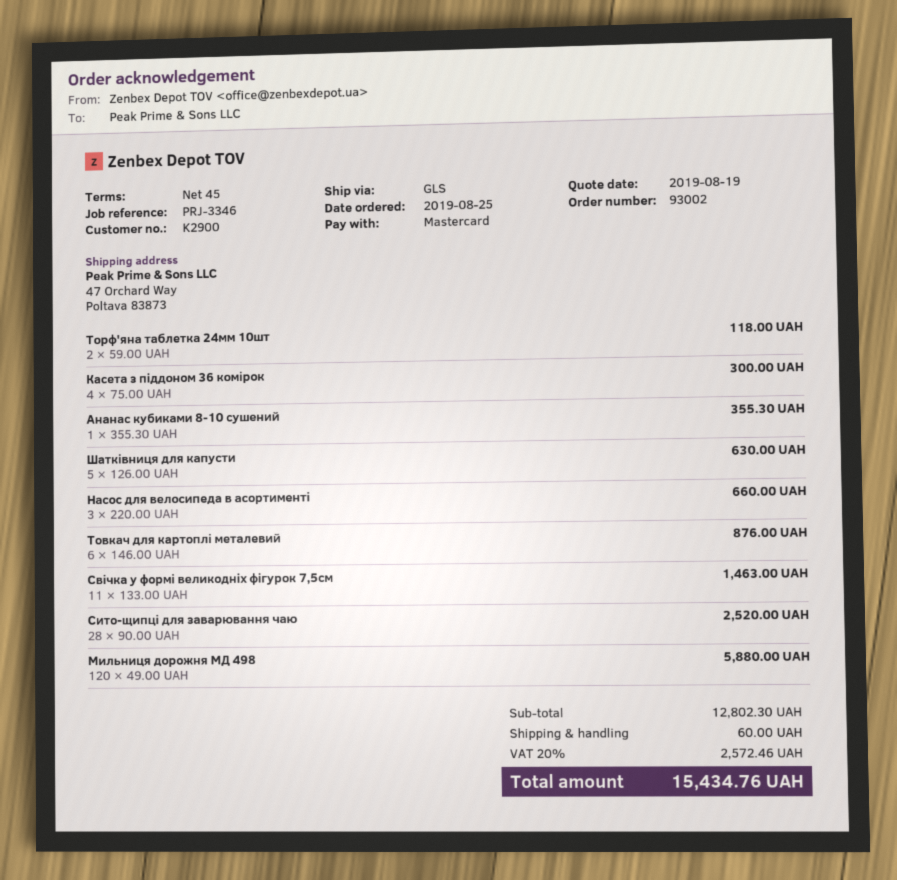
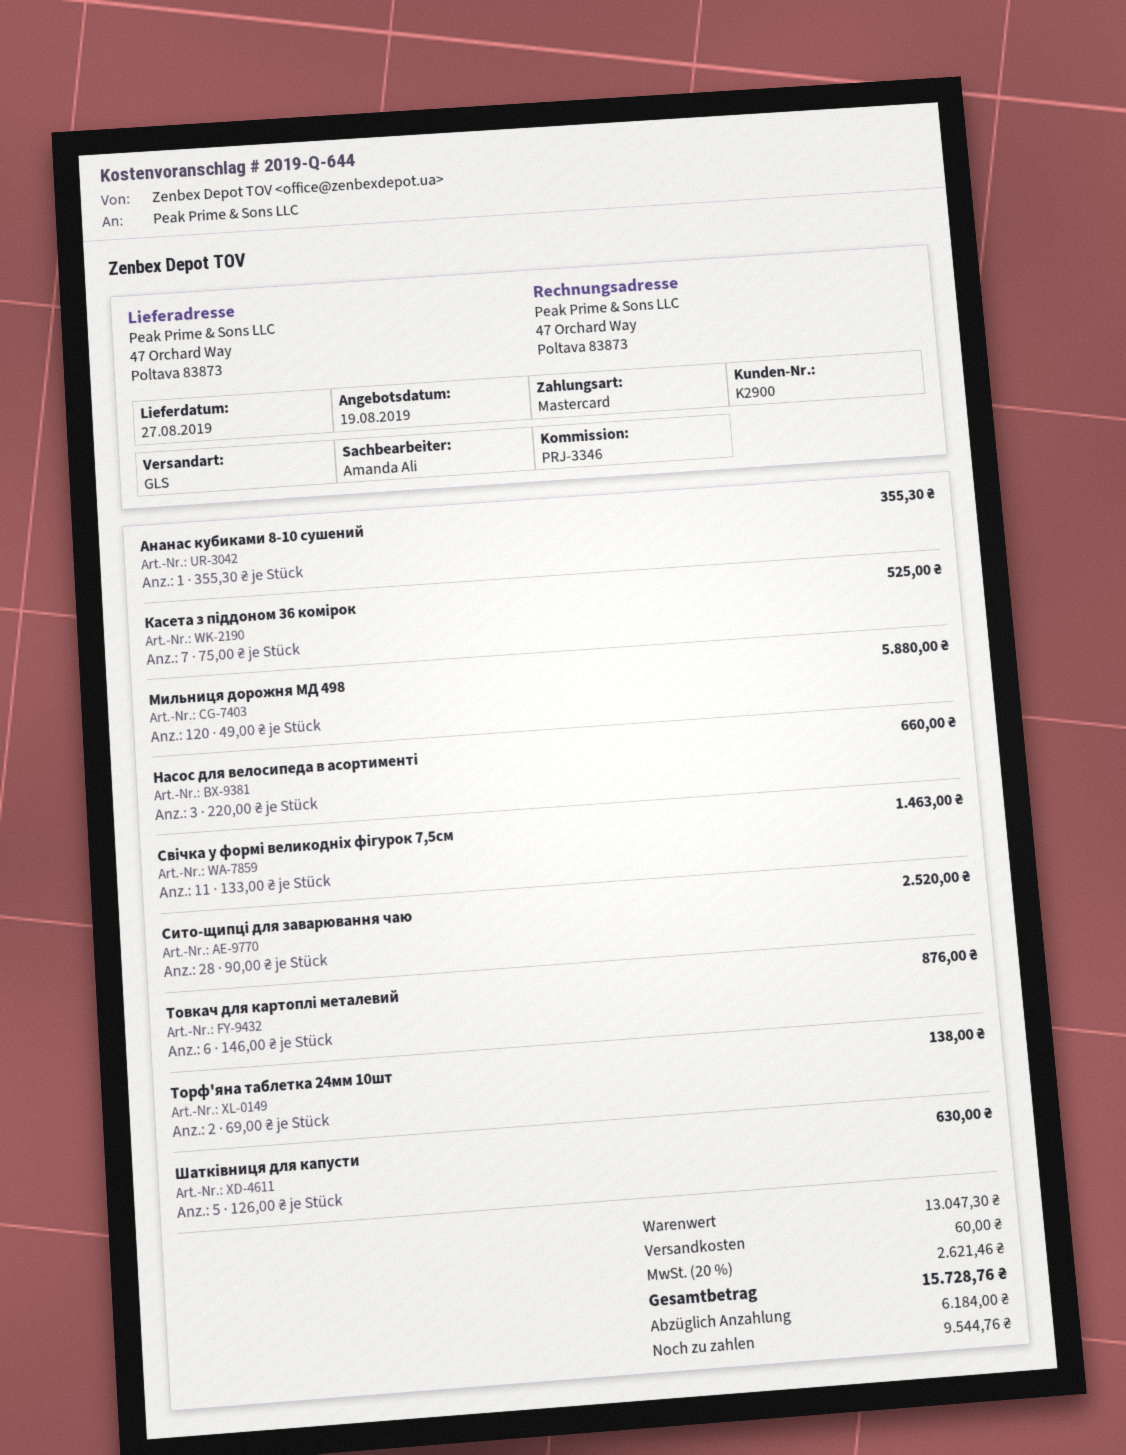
Торф'яна таблетка 24мм 10шт: 2 x 59.00 = 118.00 -> 2 x 69.00 = 138.00
Касета з піддоном 36 комірок: 4 x 75.00 = 300.00 -> 7 x 75.00 = 525.00
subtotal: 12802.30 -> 13047.30
tax: 20% = 2572.46 -> 20% = 2621.46
total: 15434.76 -> 15728.76

